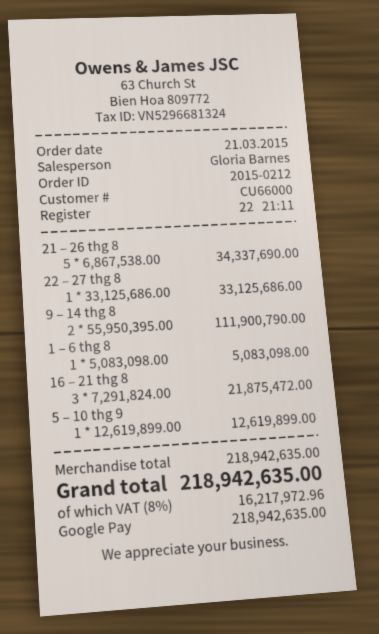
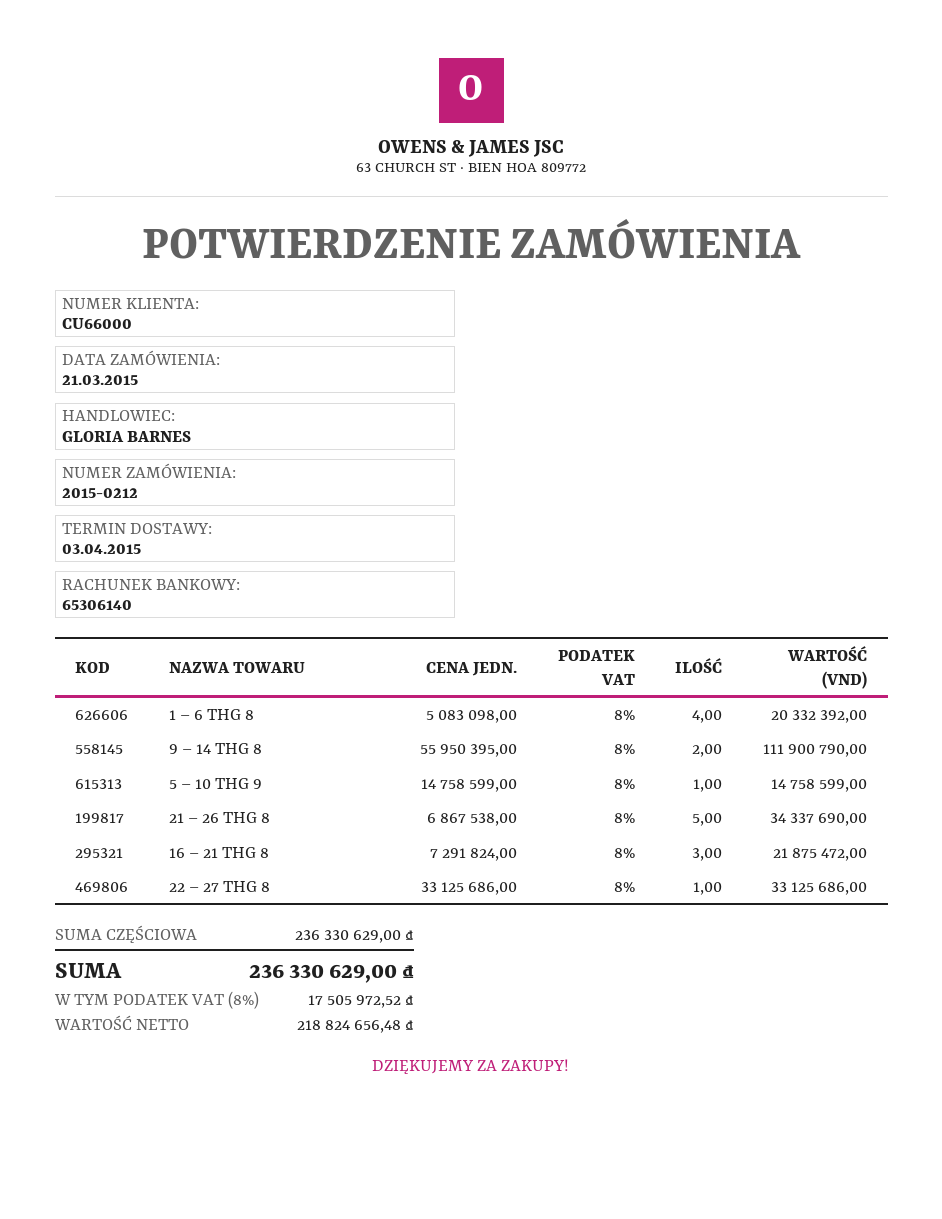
1 – 6 thg 8: 1 x 5083098.00 = 5083098.00 -> 4 x 5083098.00 = 20332392.00
5 – 10 thg 9: 1 x 12619899.00 = 12619899.00 -> 1 x 14758599.00 = 14758599.00
subtotal: 218942635.00 -> 236330629.00
tax: 8% = 16217972.96 -> 8% = 17505972.52
total: 218942635.00 -> 236330629.00

